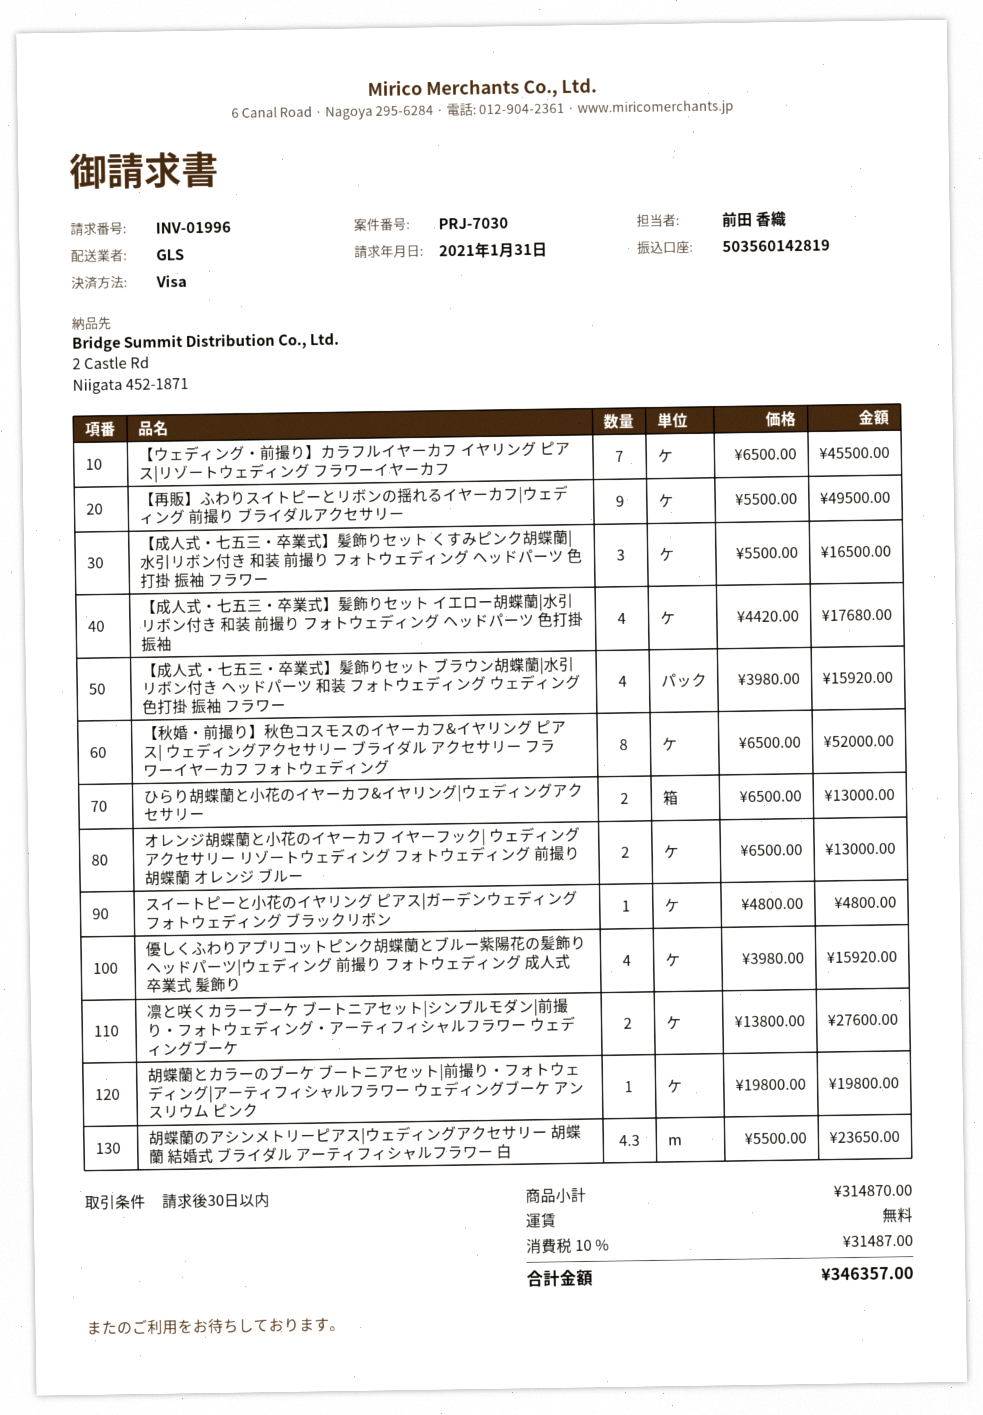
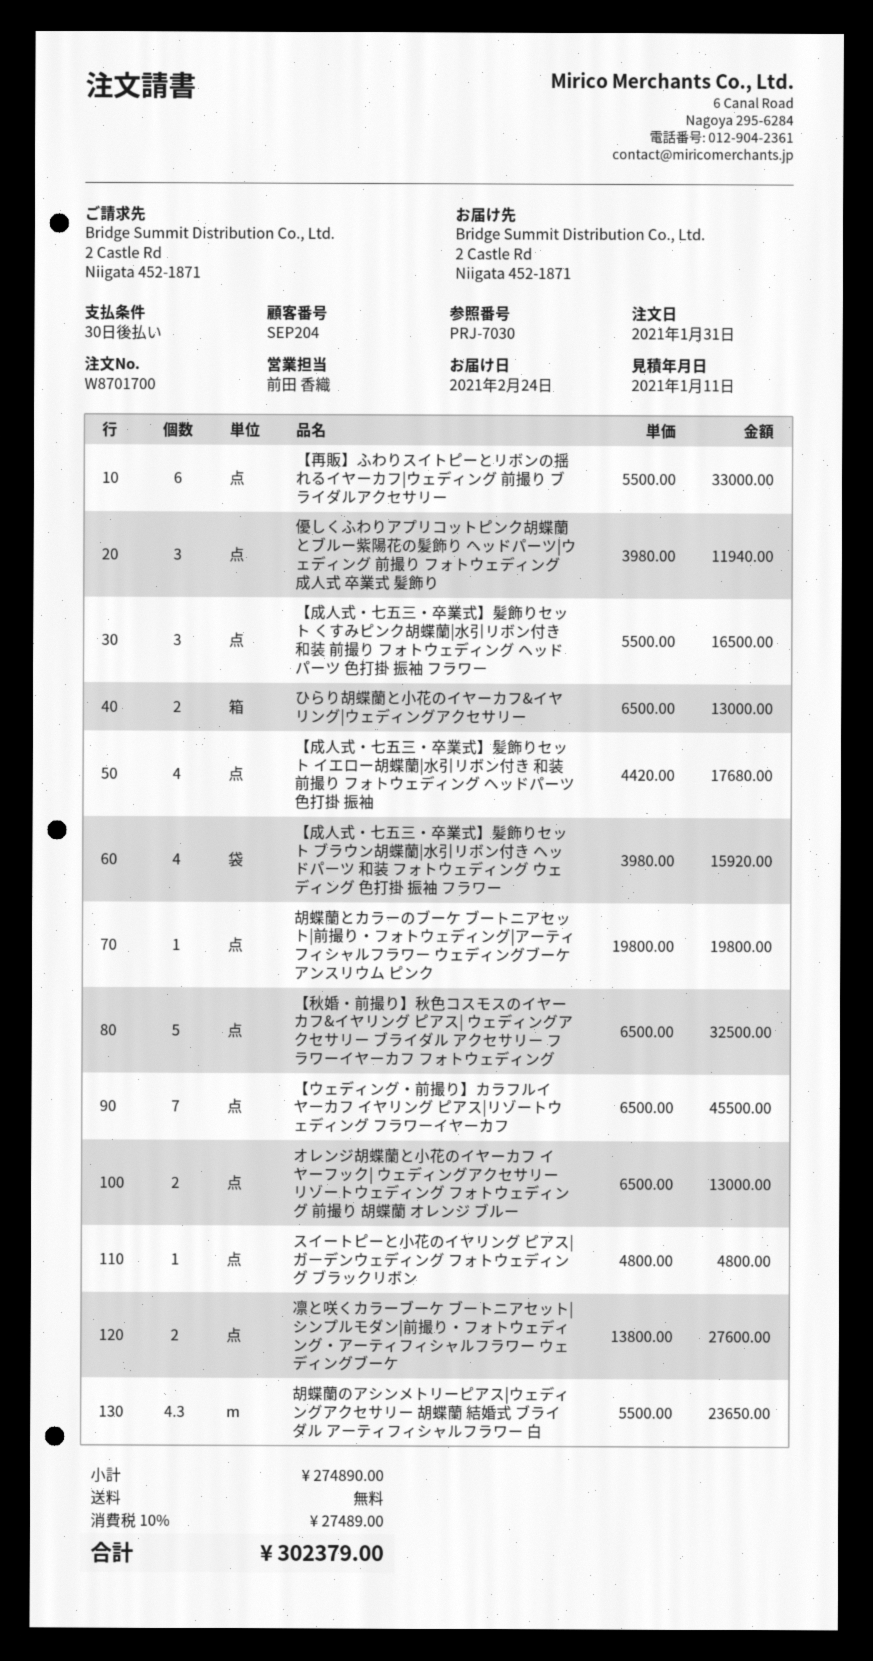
【再販】ふわりスイトピーとリボンの揺れるイヤーカフ|ウェディング 前撮り ブライダルアクセサリー: 9 x 5500.00 = 49500.00 -> 6 x 5500.00 = 33000.00
【秋婚・前撮り】秋色コスモスのイヤーカフ&イヤリング ピアス| ウェディングアクセサリー ブライダル アクセサリー フラワーイヤーカフ フォトウェディング: 8 x 6500.00 = 52000.00 -> 5 x 6500.00 = 32500.00
優しくふわりアプリコットピンク胡蝶蘭とブルー紫陽花の髪飾り ヘッドパーツ|ウェディング 前撮り フォトウェディング 成人式 卒業式 髪飾り: 4 x 3980.00 = 15920.00 -> 3 x 3980.00 = 11940.00
subtotal: 314870.00 -> 274890.00
tax: 10% = 31487.00 -> 10% = 27489.00
total: 346357.00 -> 302379.00

